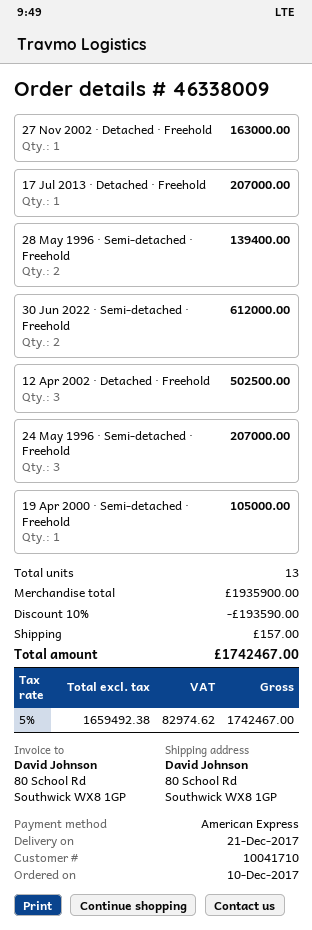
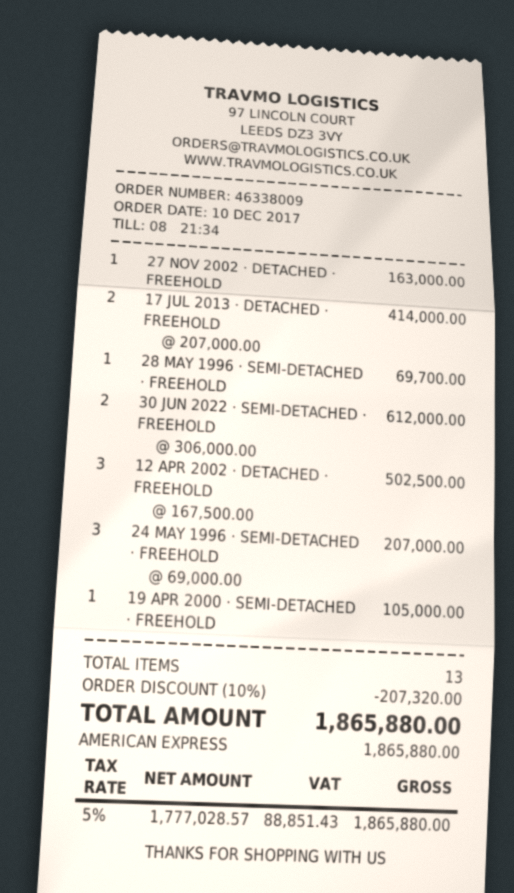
17 Jul 2013 · Detached · Freehold: 1 for 207000.00 -> 2 for 414000.00
28 May 1996 · Semi-detached · Freehold: 2 for 139400.00 -> 1 for 69700.00
discount: 10% = 193590.00 -> 10% = 207320.00
shipping: 157.00 -> none
net: 1659492.38 -> 1777028.57
tax: 5% = 82974.62 -> 5% = 88851.43
total: 1742467.00 -> 1865880.00

